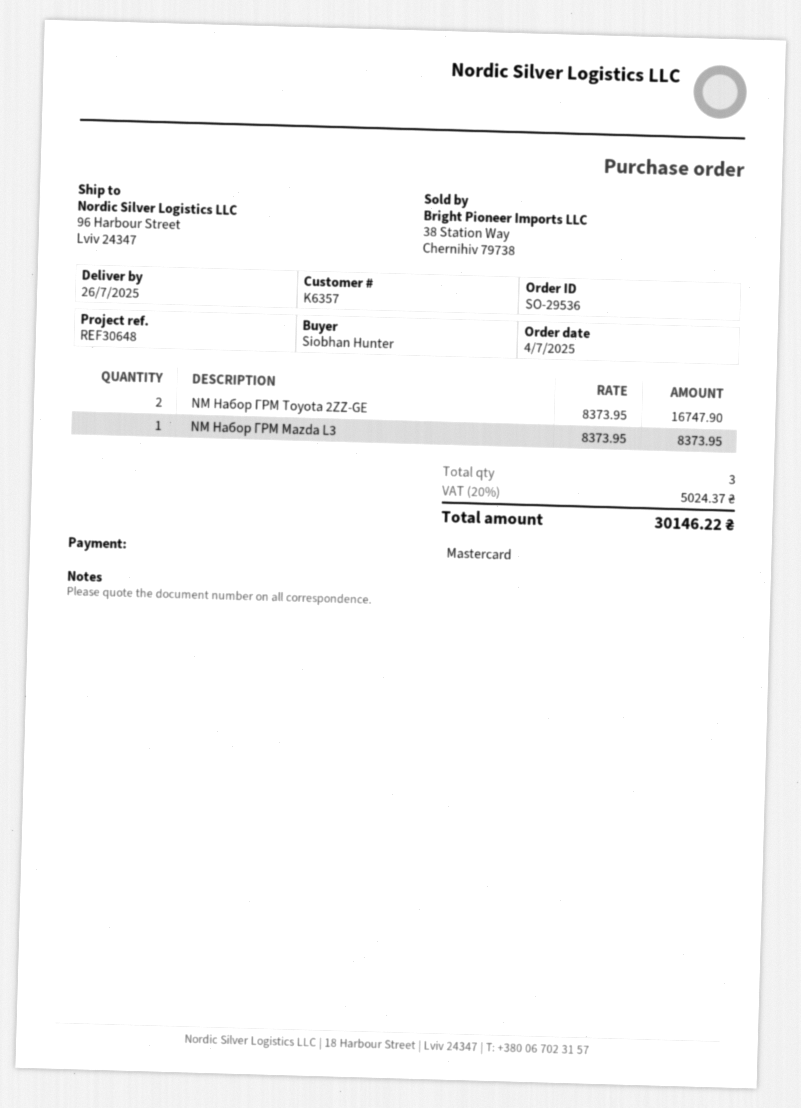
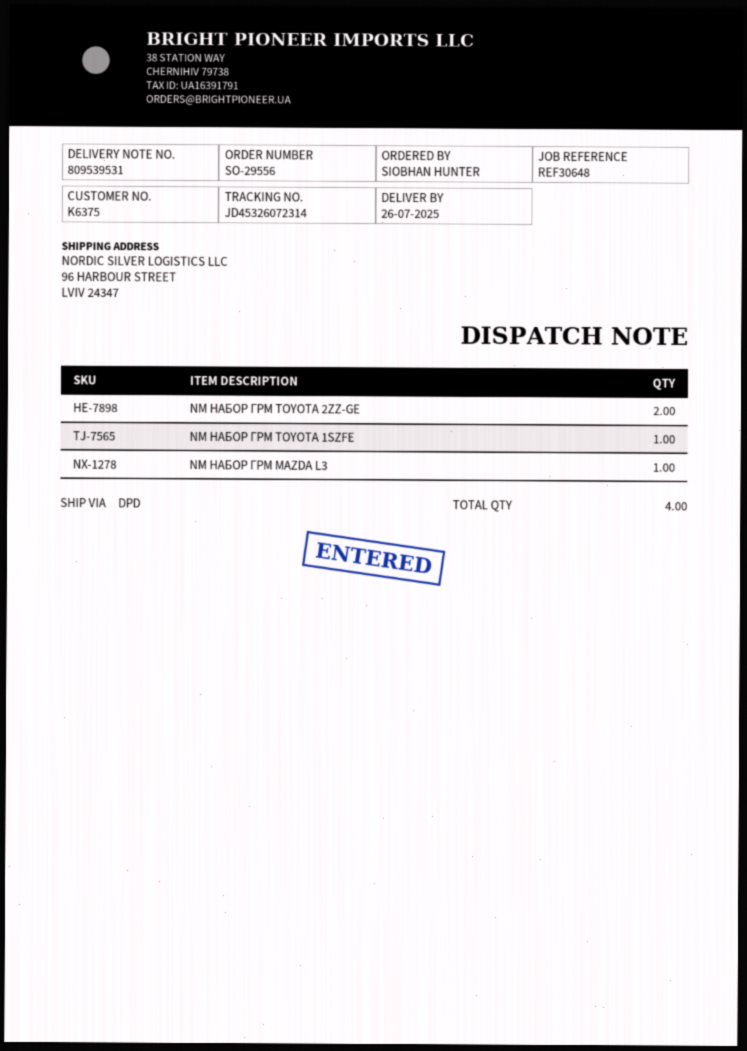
order number: SO-29536 -> SO-29556
customer number: K6357 -> K6375
NM НАБОР ГРМ TOYOTA 1SZFE: none -> 1
total quantity: 3 -> 4

